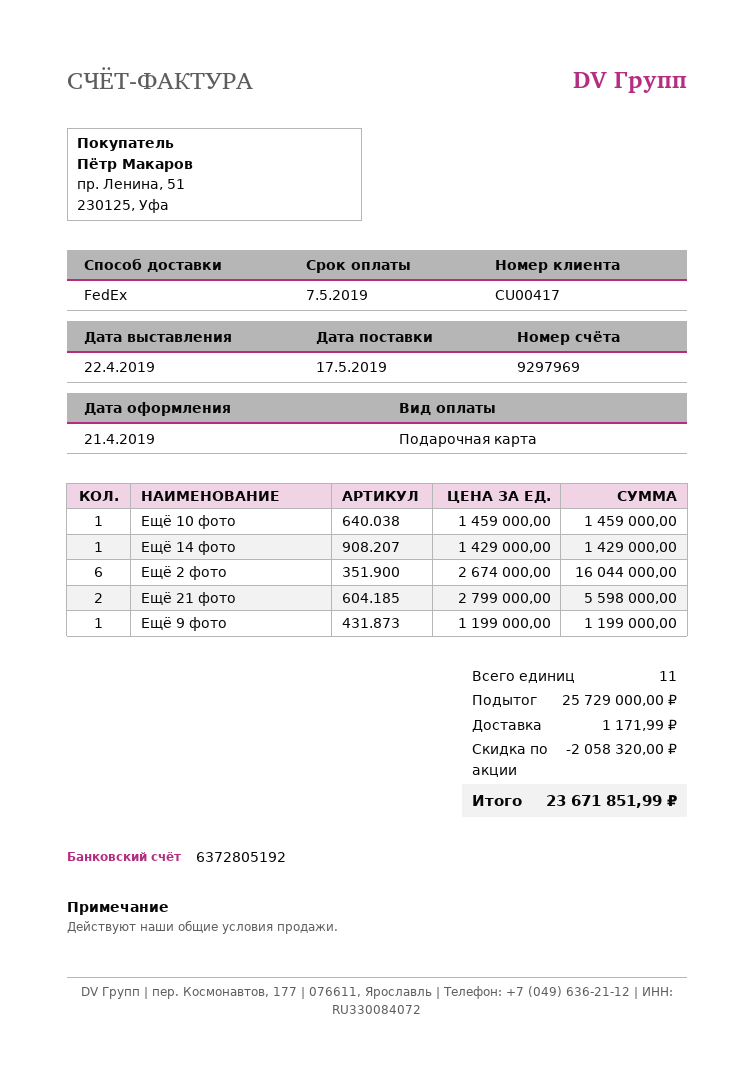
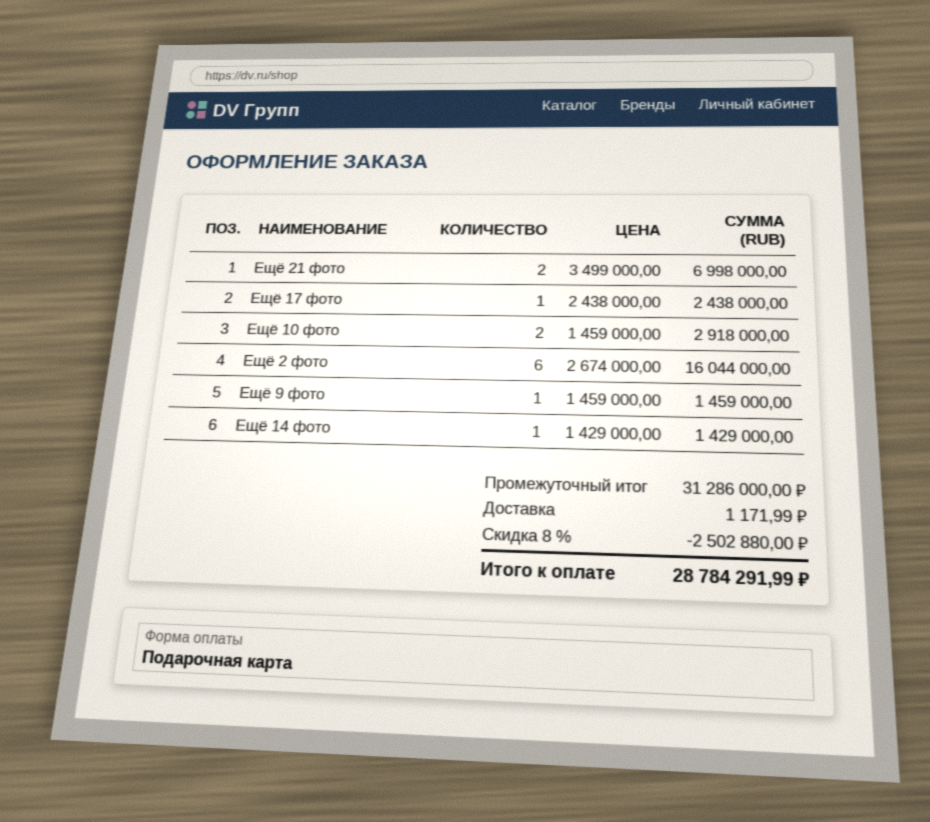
Ещё 10 фото: 1 x 1459000.00 = 1459000.00 -> 2 x 1459000.00 = 2918000.00
Ещё 21 фото: 2 x 2799000.00 = 5598000.00 -> 2 x 3499000.00 = 6998000.00
Ещё 9 фото: 1 x 1199000.00 = 1199000.00 -> 1 x 1459000.00 = 1459000.00
Ещё 17 фото: none -> 1 x 2438000.00 = 2438000.00
subtotal: 25729000.00 -> 31286000.00
discount: 2058320.00 -> 2502880.00
total: 23671851.99 -> 28784291.99

